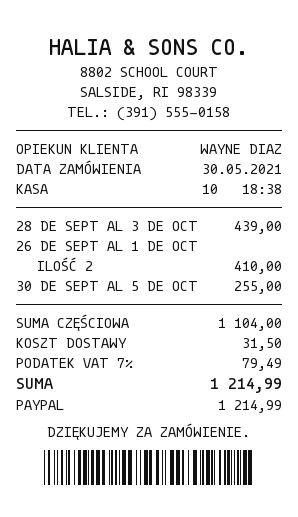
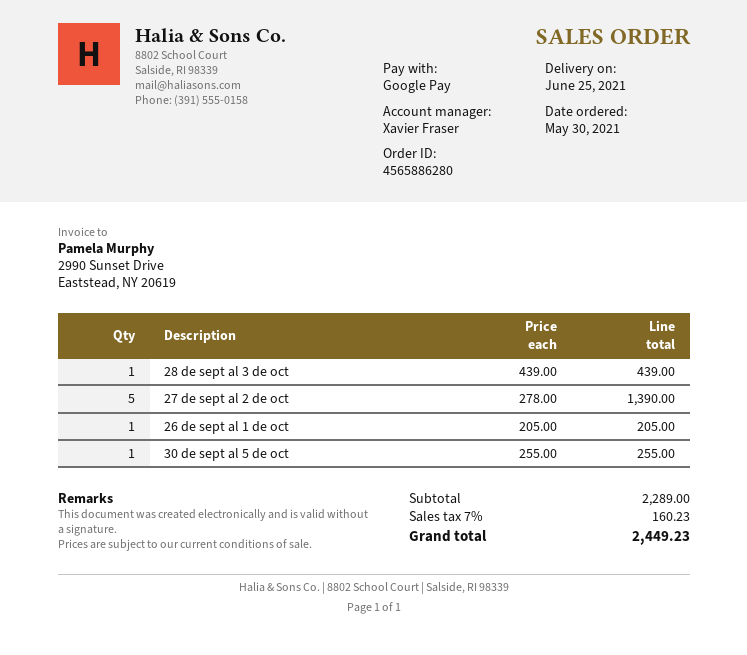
sales rep: WAYNE DIAZ -> Xavier Fraser
payment method: PayPal -> Google Pay
26 DE SEPT AL 1 DE OCT: 2 for 410.00 -> 1 for 205.00
27 de sept al 2 de oct: none -> 5 for 1390.00
subtotal: 1104.00 -> 2289.00
shipping: 31.50 -> none
tax: 7% = 79.49 -> 7% = 160.23
total: 1214.99 -> 2449.23

